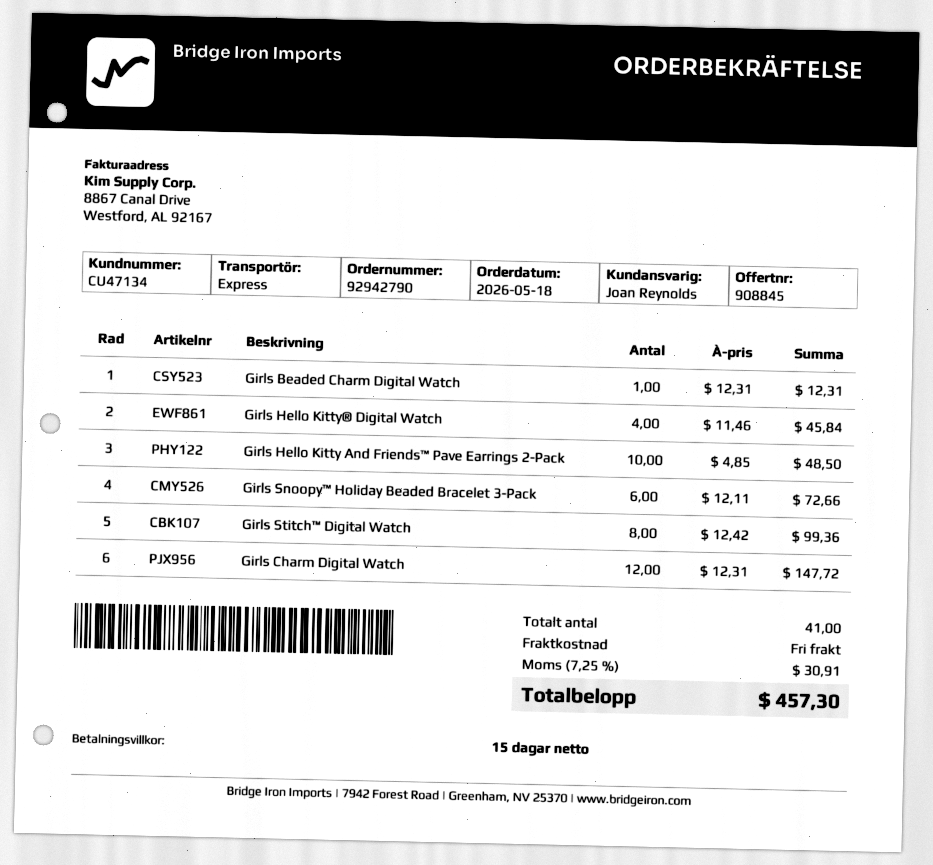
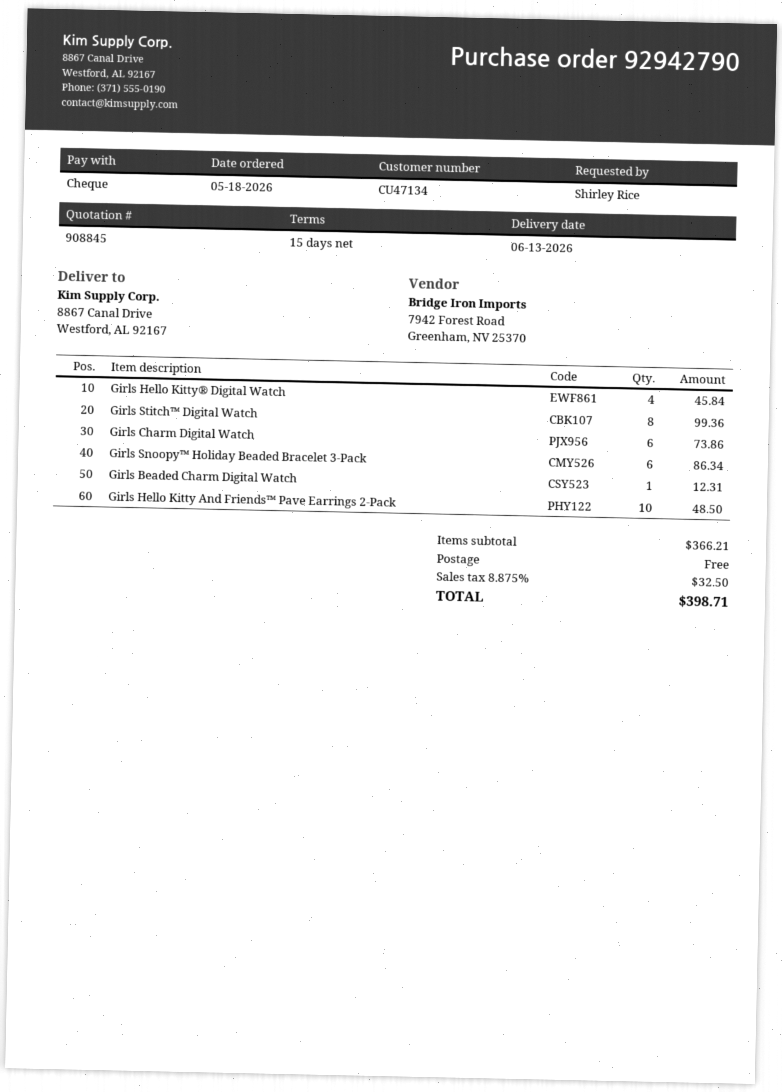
Girls Snoopy™ Holiday Beaded Bracelet 3-Pack: 6 for 72.66 -> 6 for 86.34
Girls Charm Digital Watch: 12 for 147.72 -> 6 for 73.86
tax: 7.25% = 30.91 -> 8.875% = 32.50
total: 457.30 -> 398.71

